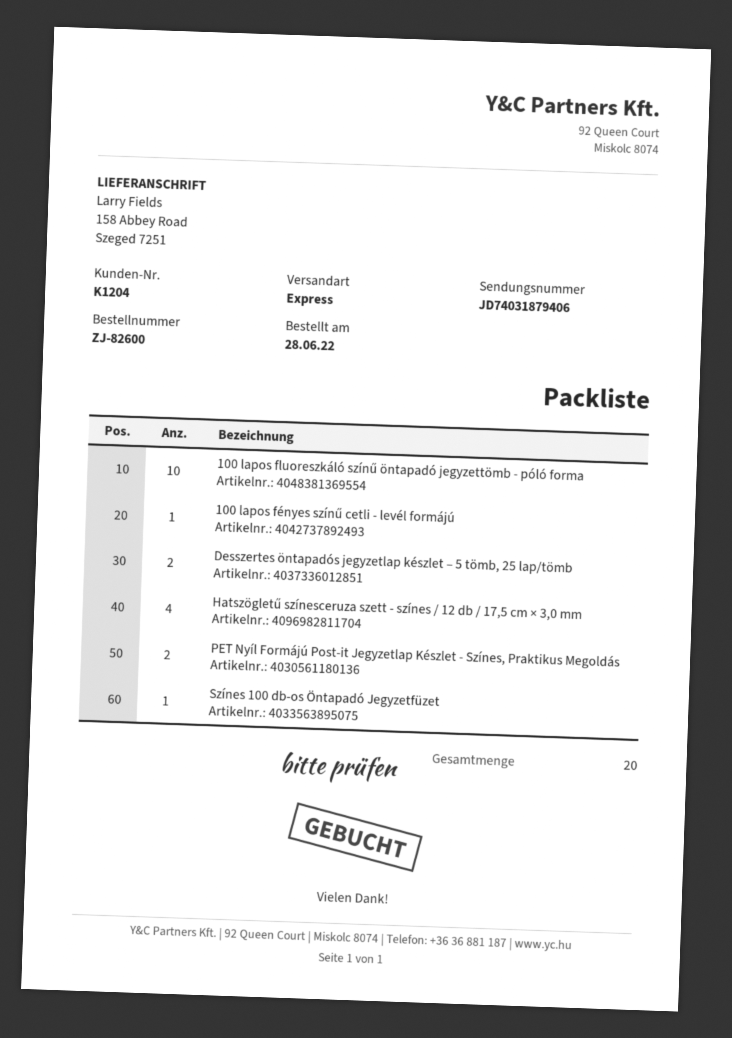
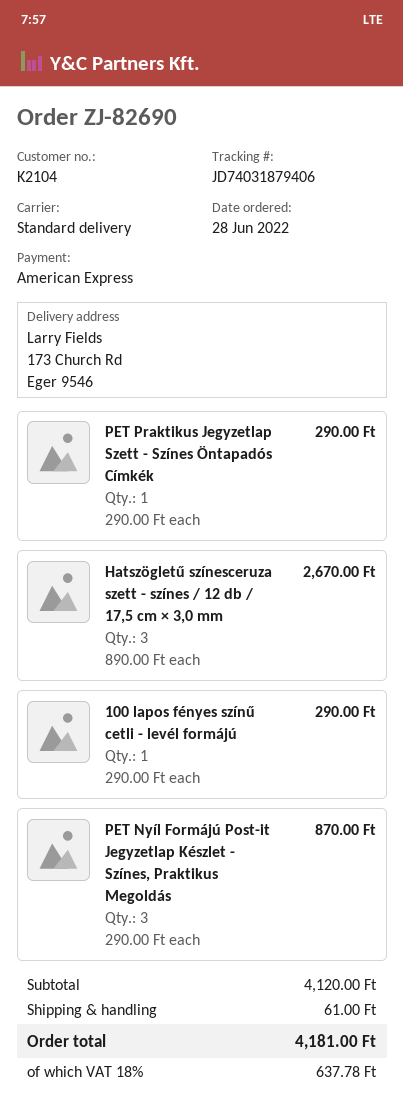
order number: ZJ-82600 -> ZJ-82690
customer number: K1204 -> K2104
shipping method: express -> standard
ship to: 158 Abbey Road, Szeged 7251 -> 173 Church Rd, Eger 9546
100 lapos fluoreszkáló színű öntapadó jegyzettömb - póló forma: 10 -> none
Desszertes öntapadós jegyzetlap készlet – 5 tömb, 25 lap/tömb: 2 -> none
Hatszögletű színesceruza szett - színes / 12 db / 17,5 cm × 3,0 mm: 4 -> 3
PET Nyíl Formájú Post-it Jegyzetlap Készlet - Színes, Praktikus Megoldás: 2 -> 3
Színes 100 db-os Öntapadó Jegyzetfüzet: 1 -> none
PET Praktikus Jegyzetlap Szett - Színes Öntapadós Címkék: none -> 1

